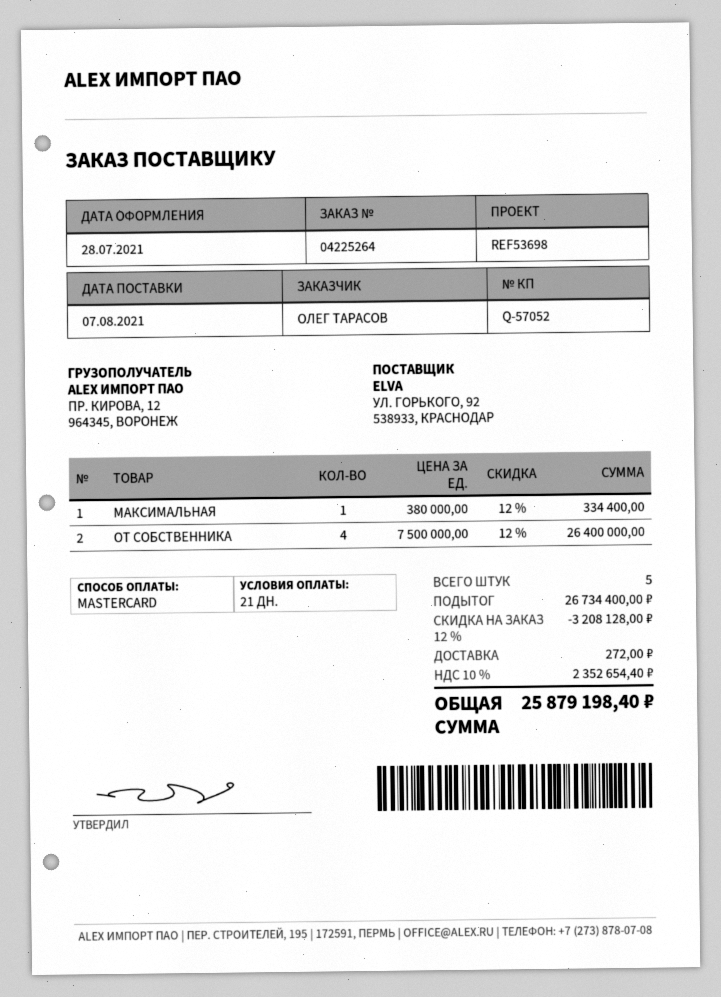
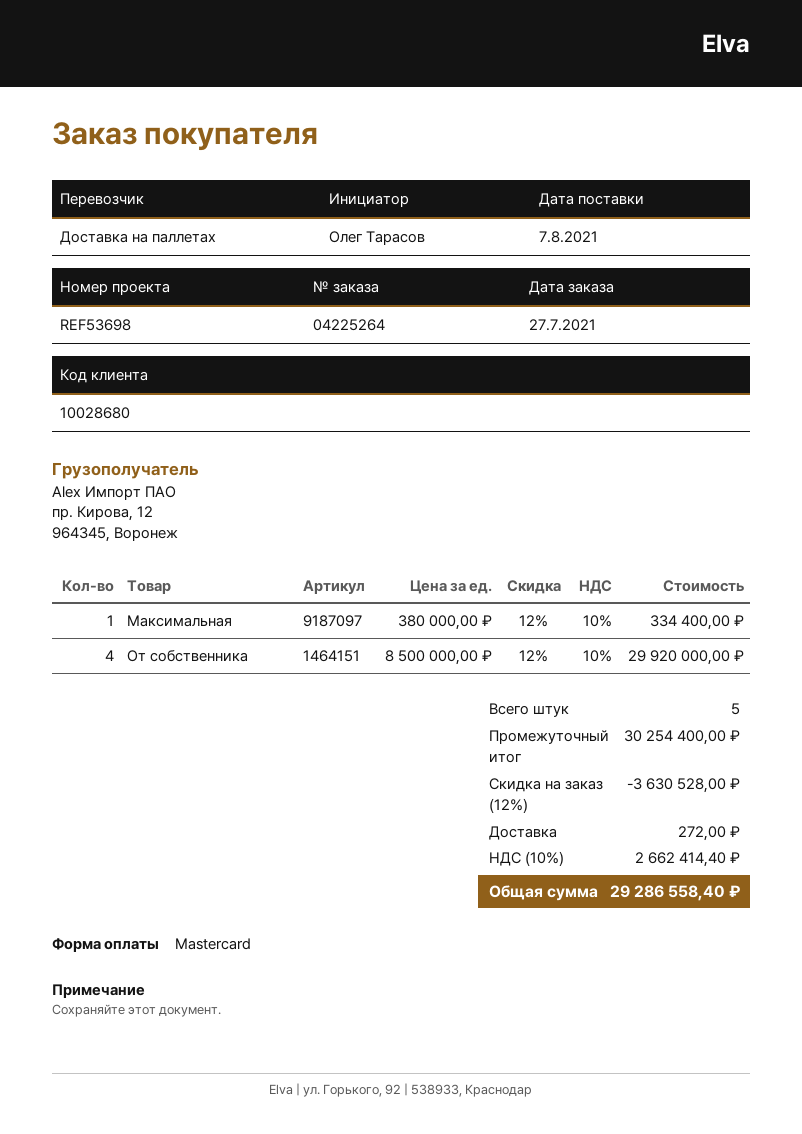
order date: 2021-07-28 -> 2021-07-27
ОТ СОБСТВЕННИКА: 4 x 7500000.00 - 12% = 26400000.00 -> 4 x 8500000.00 - 12% = 29920000.00
subtotal: 26734400.00 -> 30254400.00
discount: 12% = 3208128.00 -> 12% = 3630528.00
tax: 10% = 2352654.40 -> 10% = 2662414.40
total: 25879198.40 -> 29286558.40

